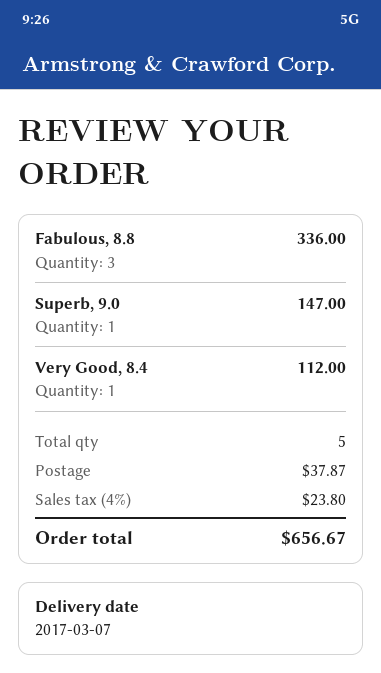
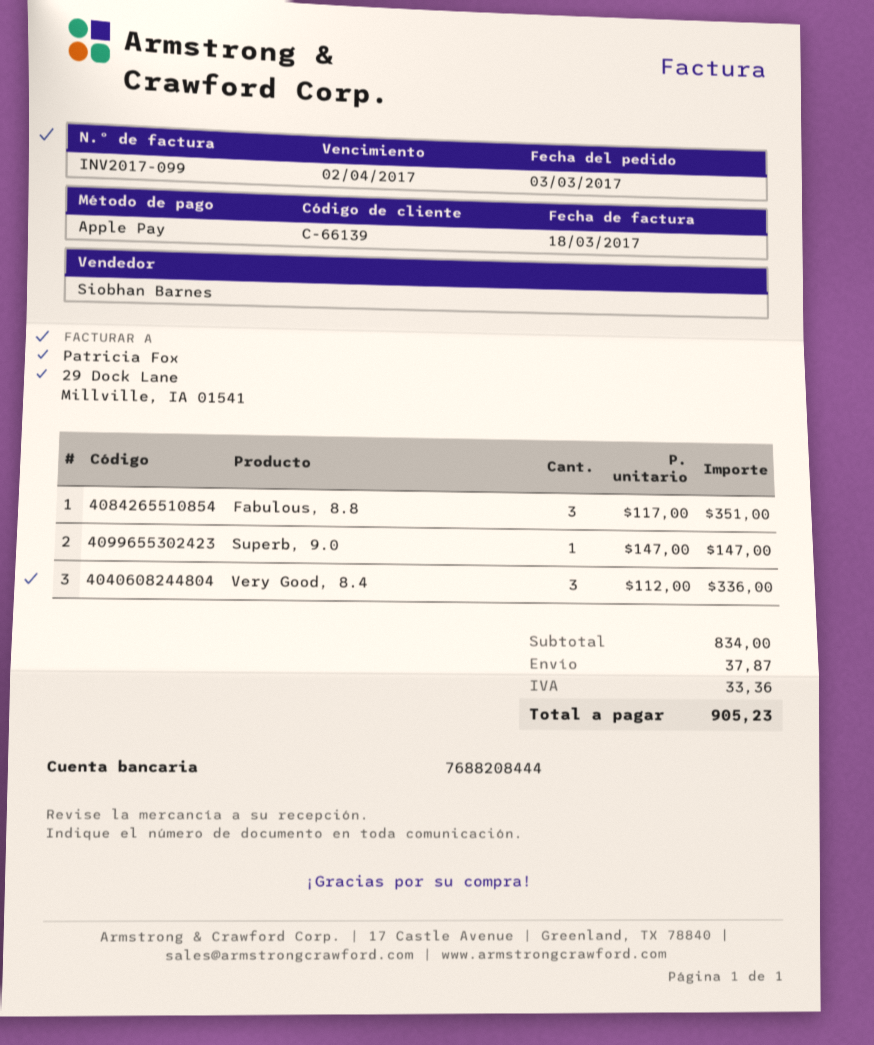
Fabulous, 8.8: 3 for 336.00 -> 3 for 351.00
Very Good, 8.4: 1 for 112.00 -> 3 for 336.00
tax: 23.80 -> 33.36
total: 656.67 -> 905.23

